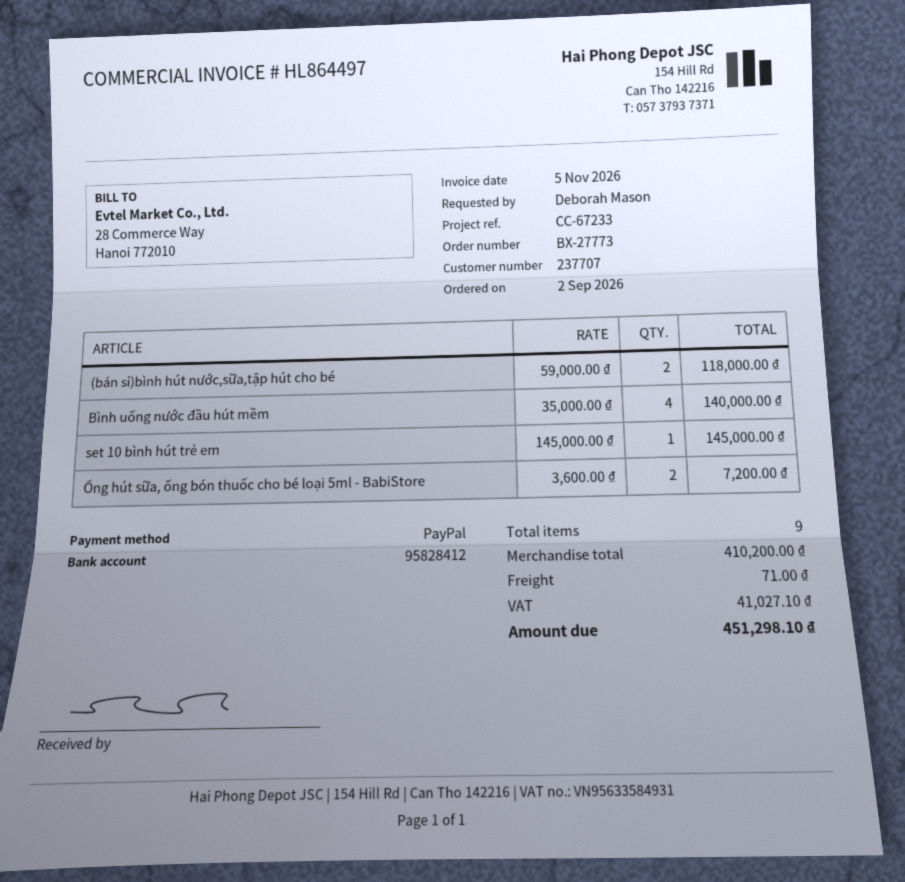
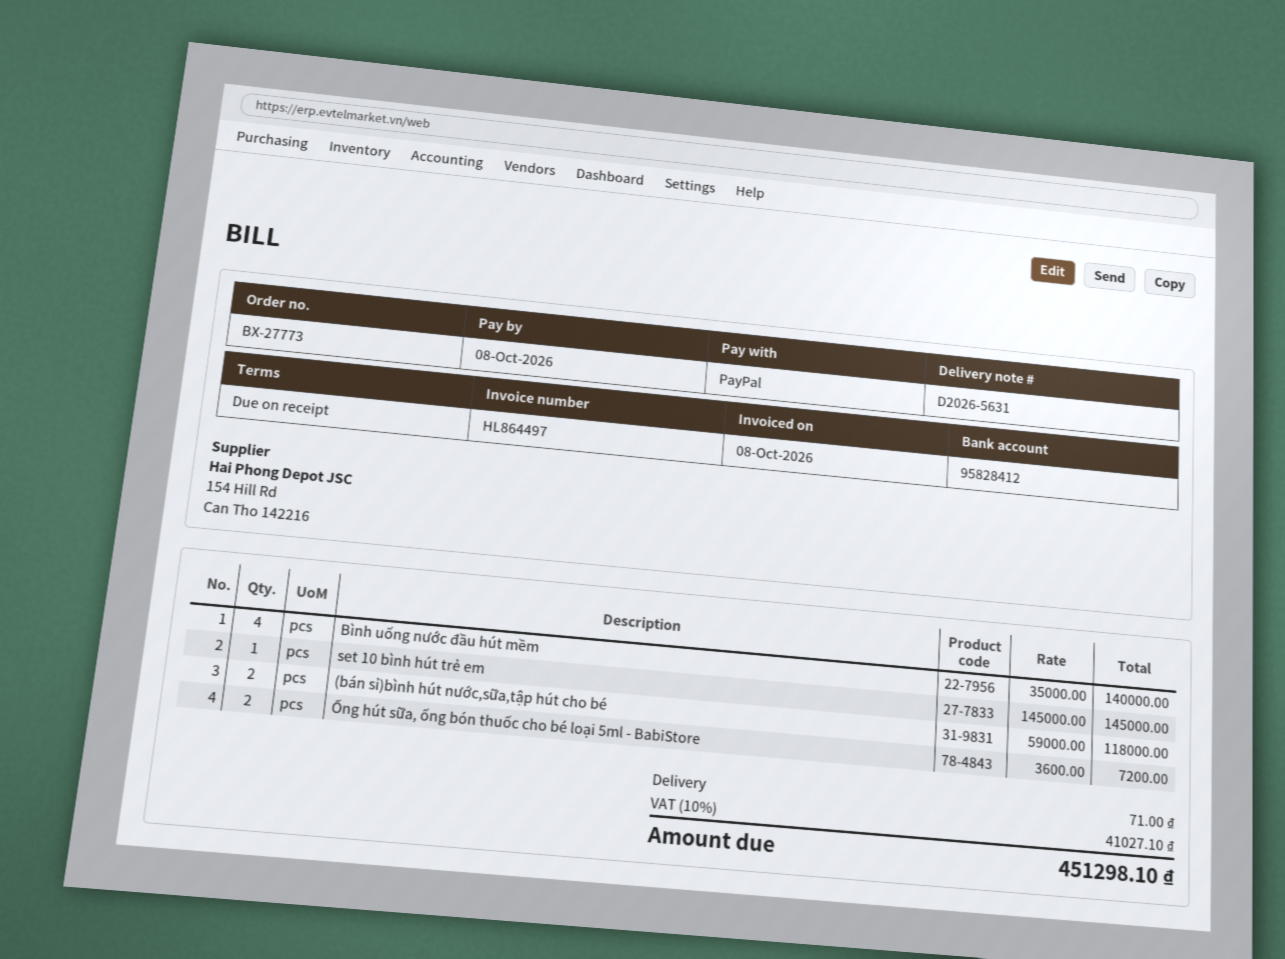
invoice date: 2026-11-05 -> 2026-10-08

